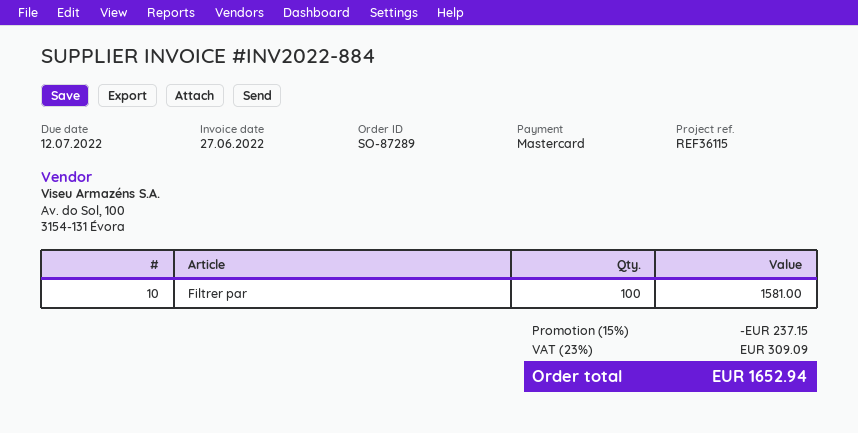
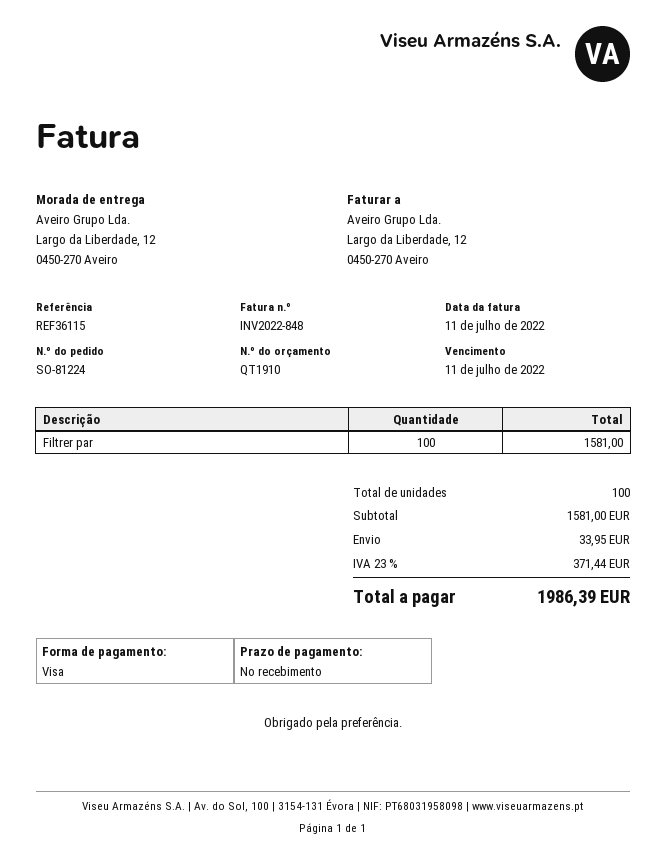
order number: SO-87289 -> SO-81224
invoice number: INV2022-884 -> INV2022-848
invoice date: 2022-06-27 -> 2022-07-11
due date: 2022-07-12 -> 2022-07-11
payment method: Mastercard -> Visa
discount: 15% = 237.15 -> none
shipping: none -> 33.95
tax: 23% = 309.09 -> 23% = 371.44
total: 1652.94 -> 1986.39

